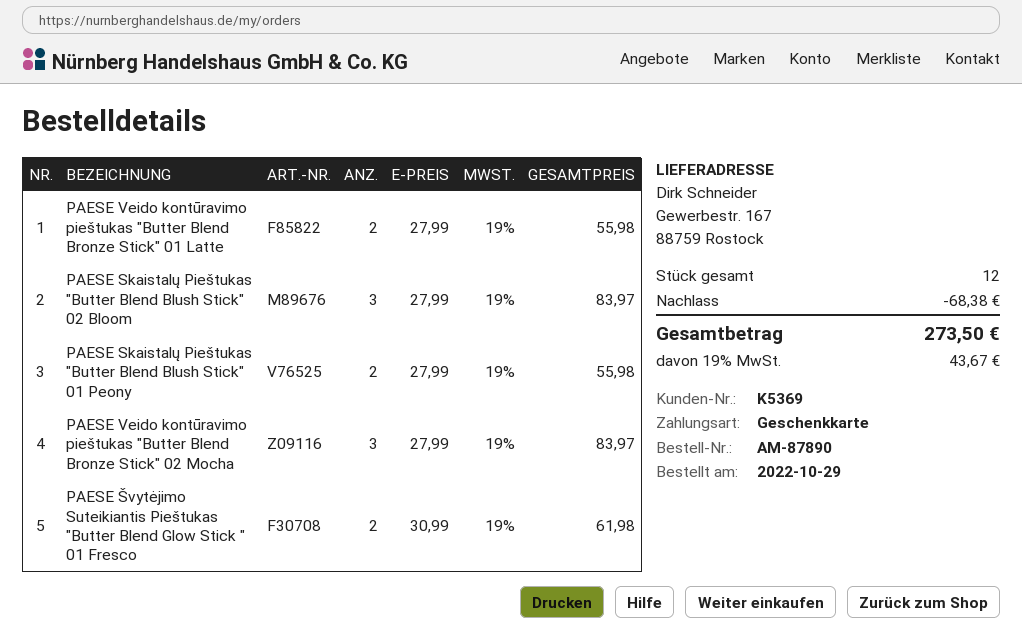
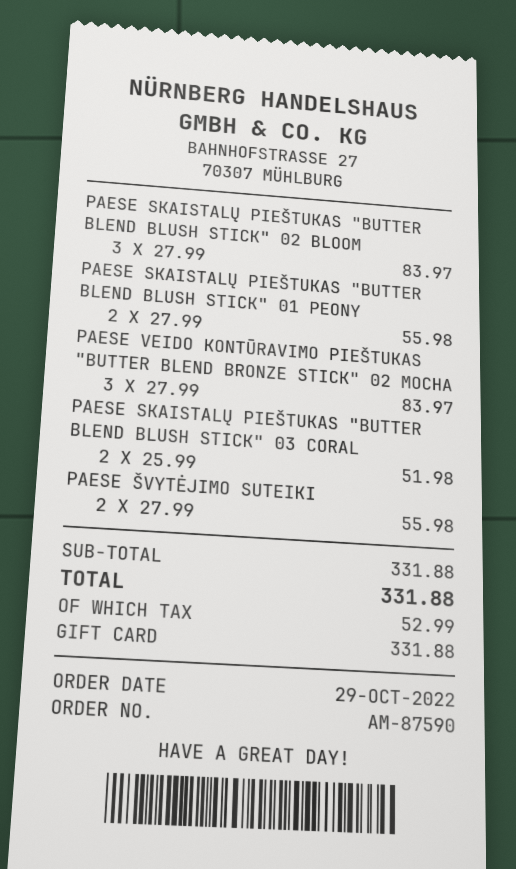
order number: AM-87890 -> AM-87590
PAESE Veido kontūravimo pieštukas "Butter Blend Bronze Stick" 01 Latte: 2 x 27.99 = 55.98 -> none
PAESE Švytėjimo Suteikiantis Pieštukas "Butter Blend Glow Stick " 01 Fresco: 2 x 30.99 = 61.98 -> 2 x 27.99 = 55.98
PAESE SKAISTALŲ PIEŠTUKAS "BUTTER BLEND BLUSH STICK" 03 CORAL: none -> 2 x 25.99 = 51.98
discount: 68.38 -> none
tax: 43.67 -> 52.99
total: 273.50 -> 331.88

